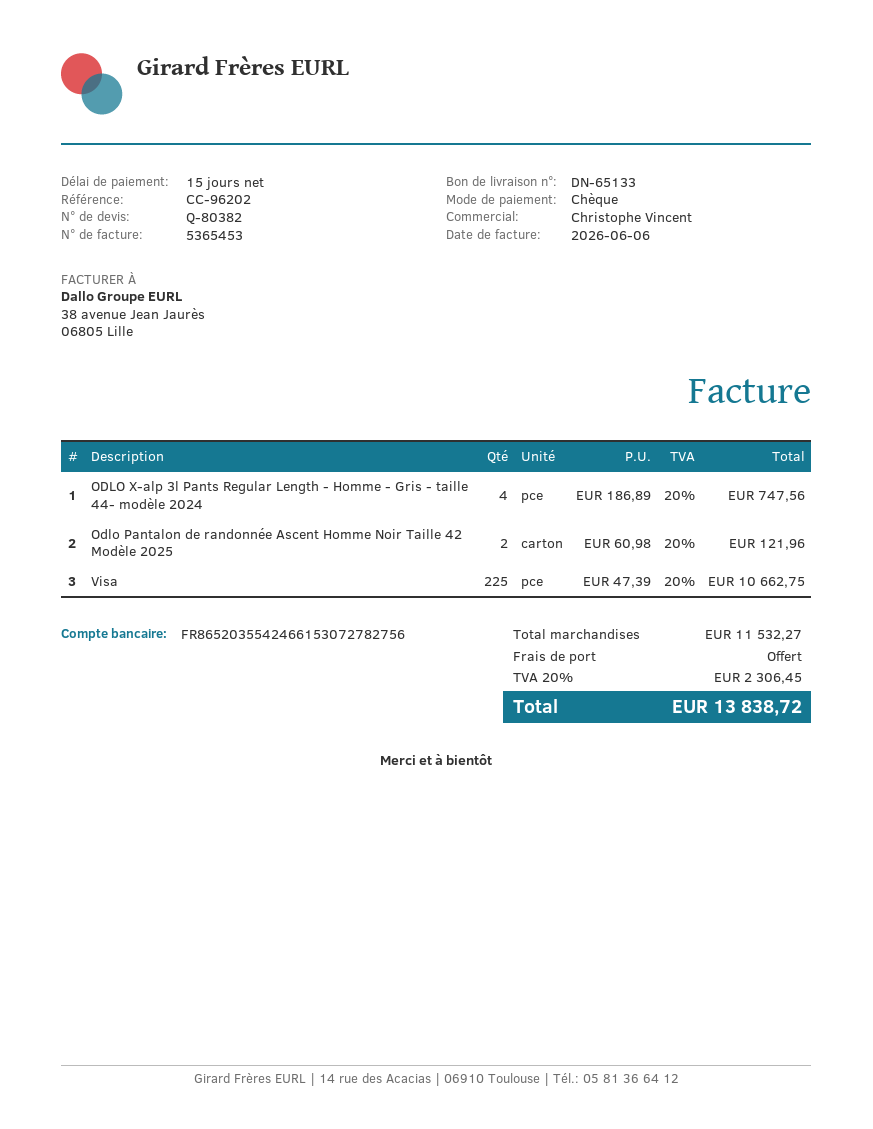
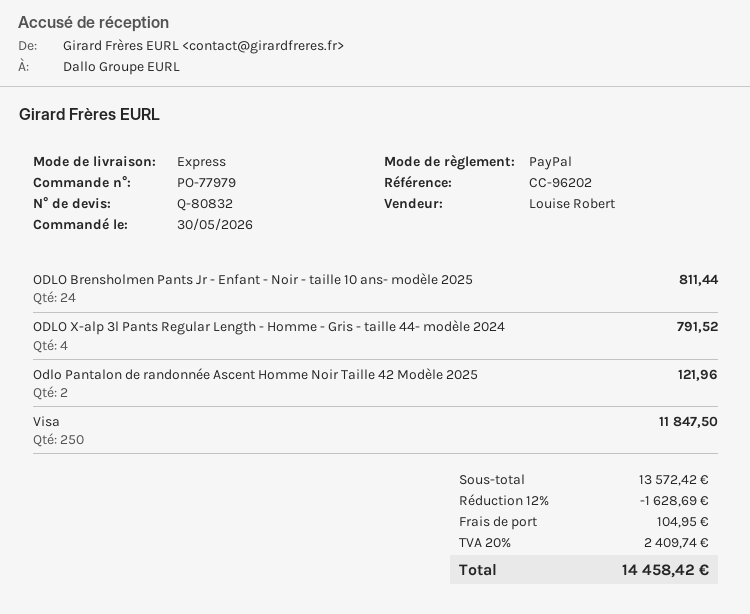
quote number: Q-80382 -> Q-80832
sales rep: Christophe Vincent -> Louise Robert
payment method: cheque -> PayPal
ODLO X-alp 3l Pants Regular Length - Homme - Gris - taille 44- modèle 2024: 4 for 747.56 -> 4 for 791.52
Visa: 225 for 10662.75 -> 250 for 11847.50
ODLO Brensholmen Pants Jr - Enfant - Noir - taille 10 ans- modèle 2025: none -> 24 for 811.44
subtotal: 11532.27 -> 13572.42
discount: none -> 12% = 1628.69
shipping: 0.00 -> 104.95
tax: 20% = 2306.45 -> 20% = 2409.74
total: 13838.72 -> 14458.42

